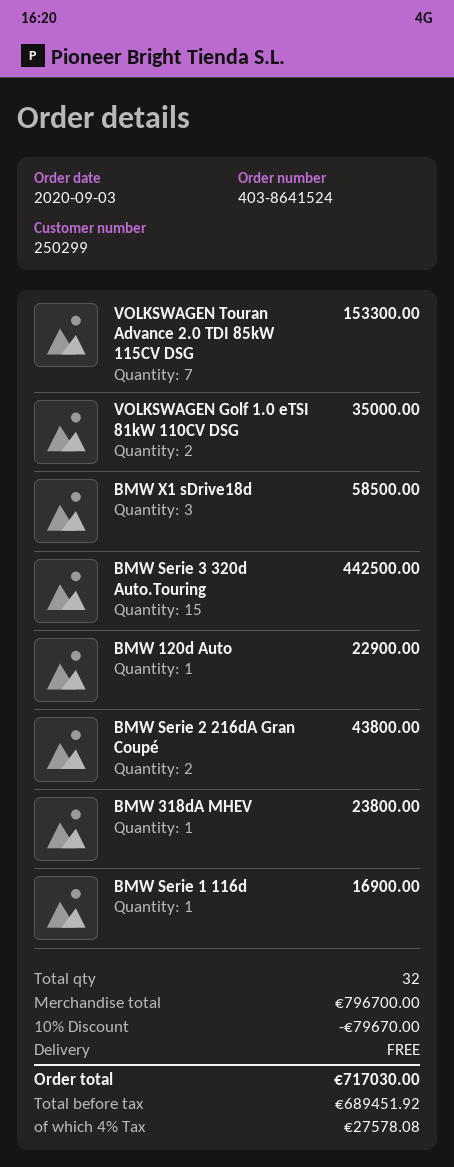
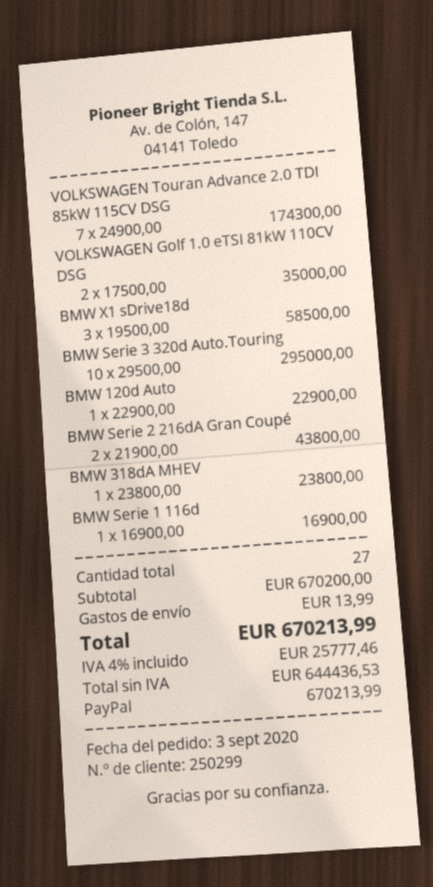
VOLKSWAGEN Touran Advance 2.0 TDI 85kW 115CV DSG: 7 for 153300.00 -> 7 for 174300.00
BMW Serie 3 320d Auto.Touring: 15 for 442500.00 -> 10 for 295000.00
total quantity: 32 -> 27
subtotal: 796700.00 -> 670200.00
discount: 10% = 79670.00 -> none
shipping: 0.00 -> 13.99
net: 689451.92 -> 644436.53
tax: 4% = 27578.08 -> 4% = 25777.46
total: 717030.00 -> 670213.99

